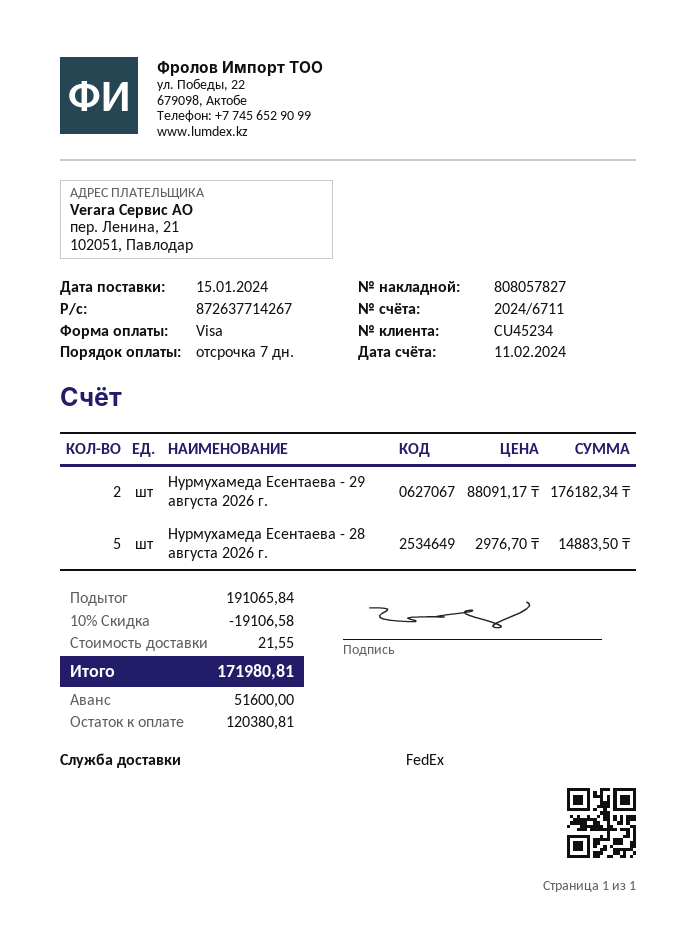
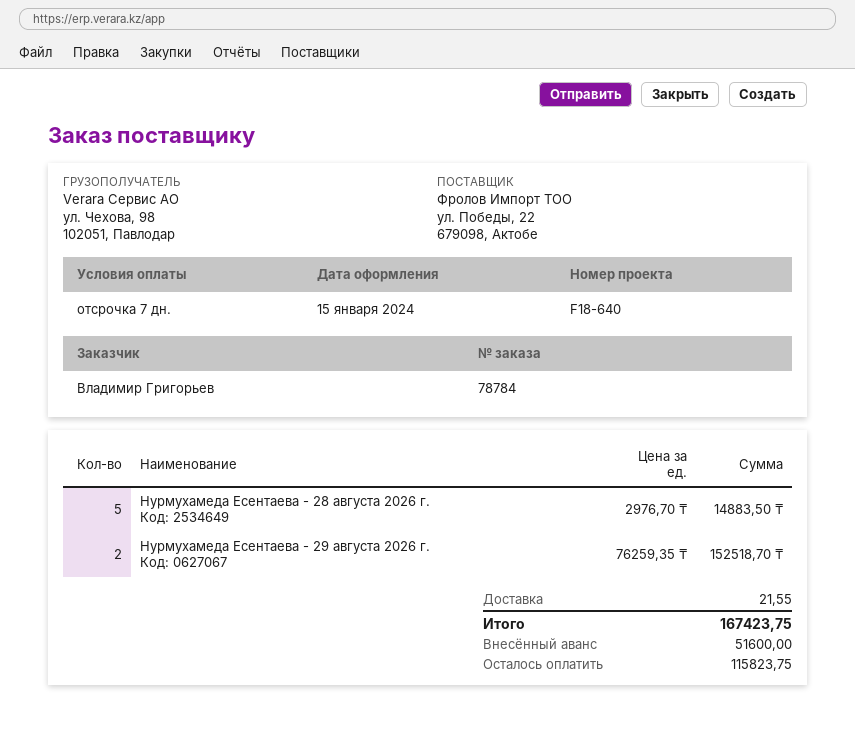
Нурмухамеда Есентаева - 29 августа 2026 г.: 2 x 88091.17 = 176182.34 -> 2 x 76259.35 = 152518.70
discount: 10% = 19106.58 -> none
total: 171980.81 -> 167423.75
balance: 120380.81 -> 115823.75

